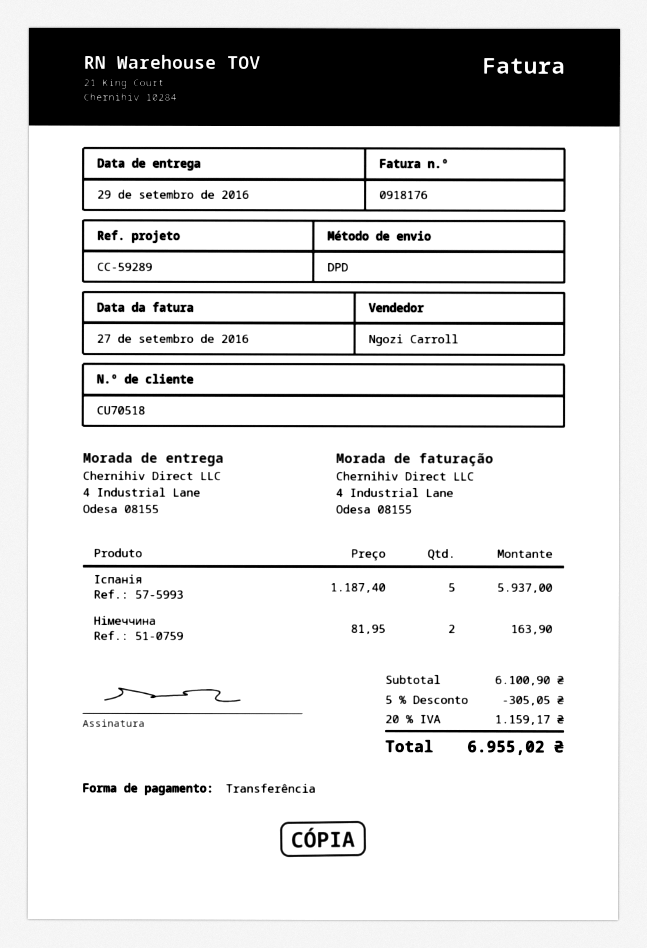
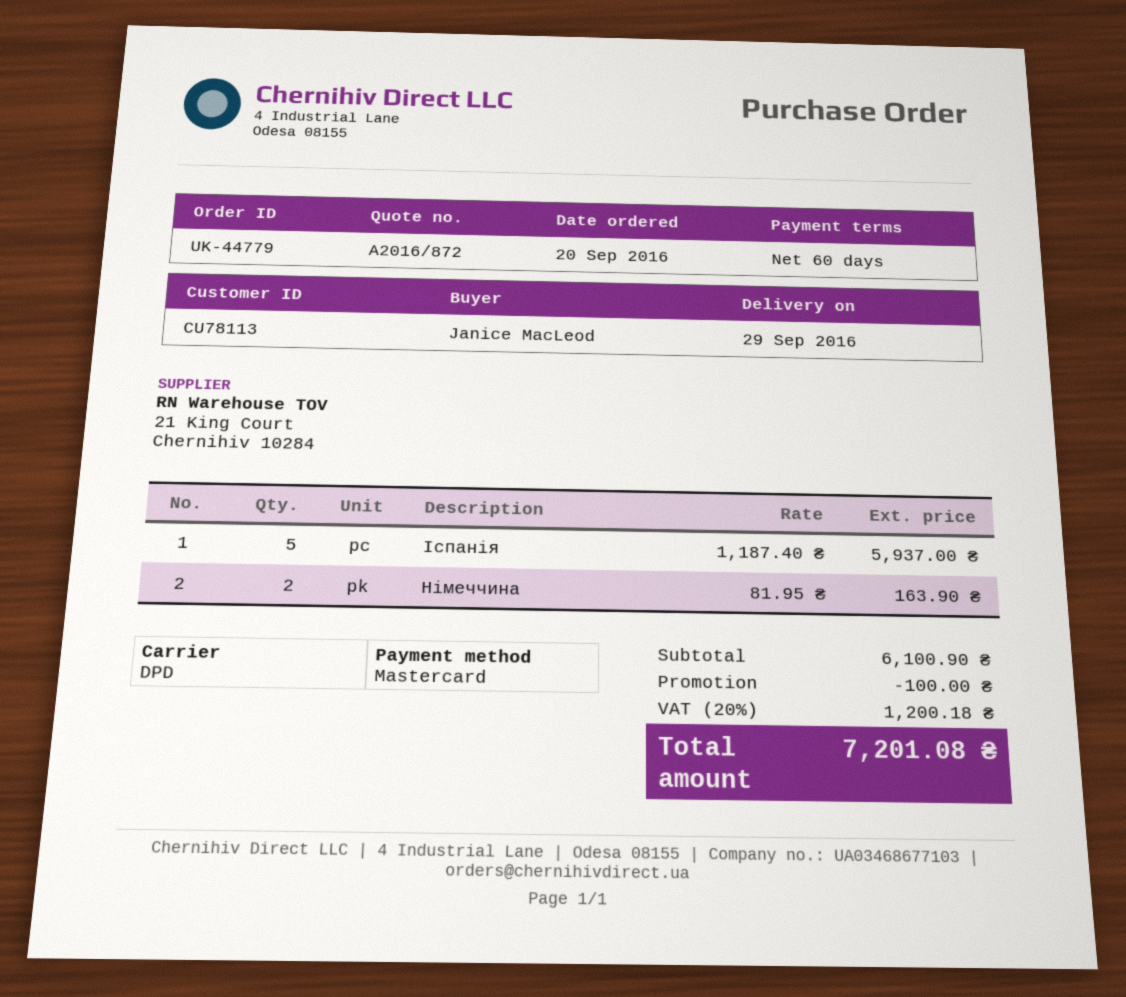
customer number: CU70518 -> CU78113
payment method: bank transfer -> Mastercard
discount: 305.05 -> 100.00
tax: 20% = 1159.17 -> 20% = 1200.18
total: 6955.02 -> 7201.08

